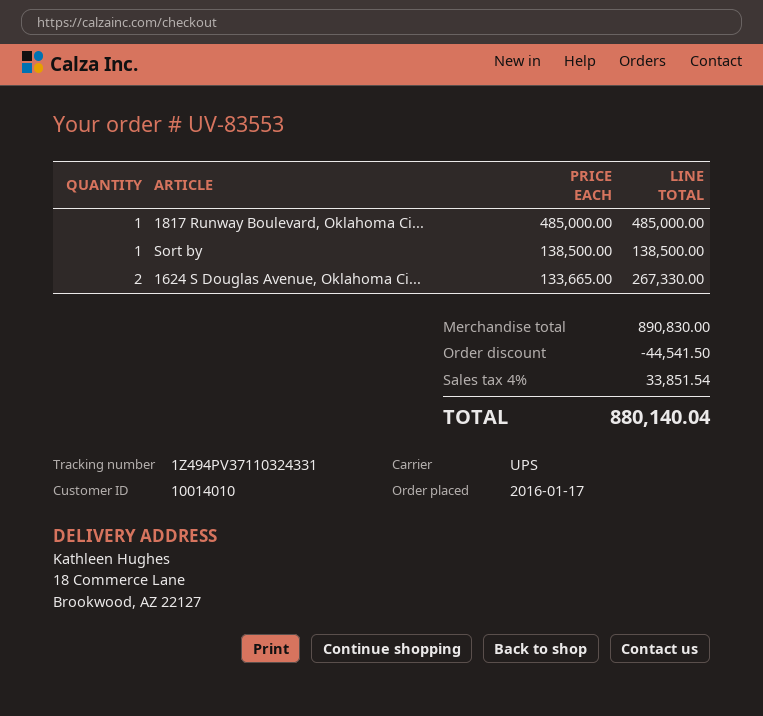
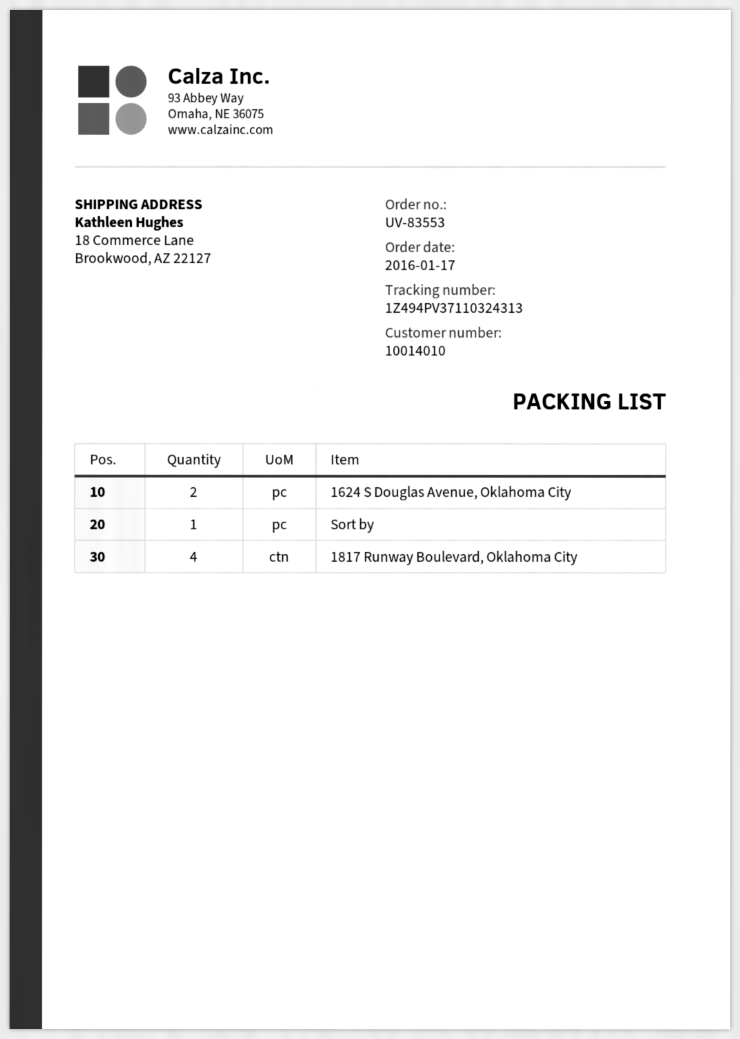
tracking number: 1Z494PV37110324331 -> 1Z494PV37110324313
1817 Runway Boulevard, Oklahoma Ci...: 1 -> 4

